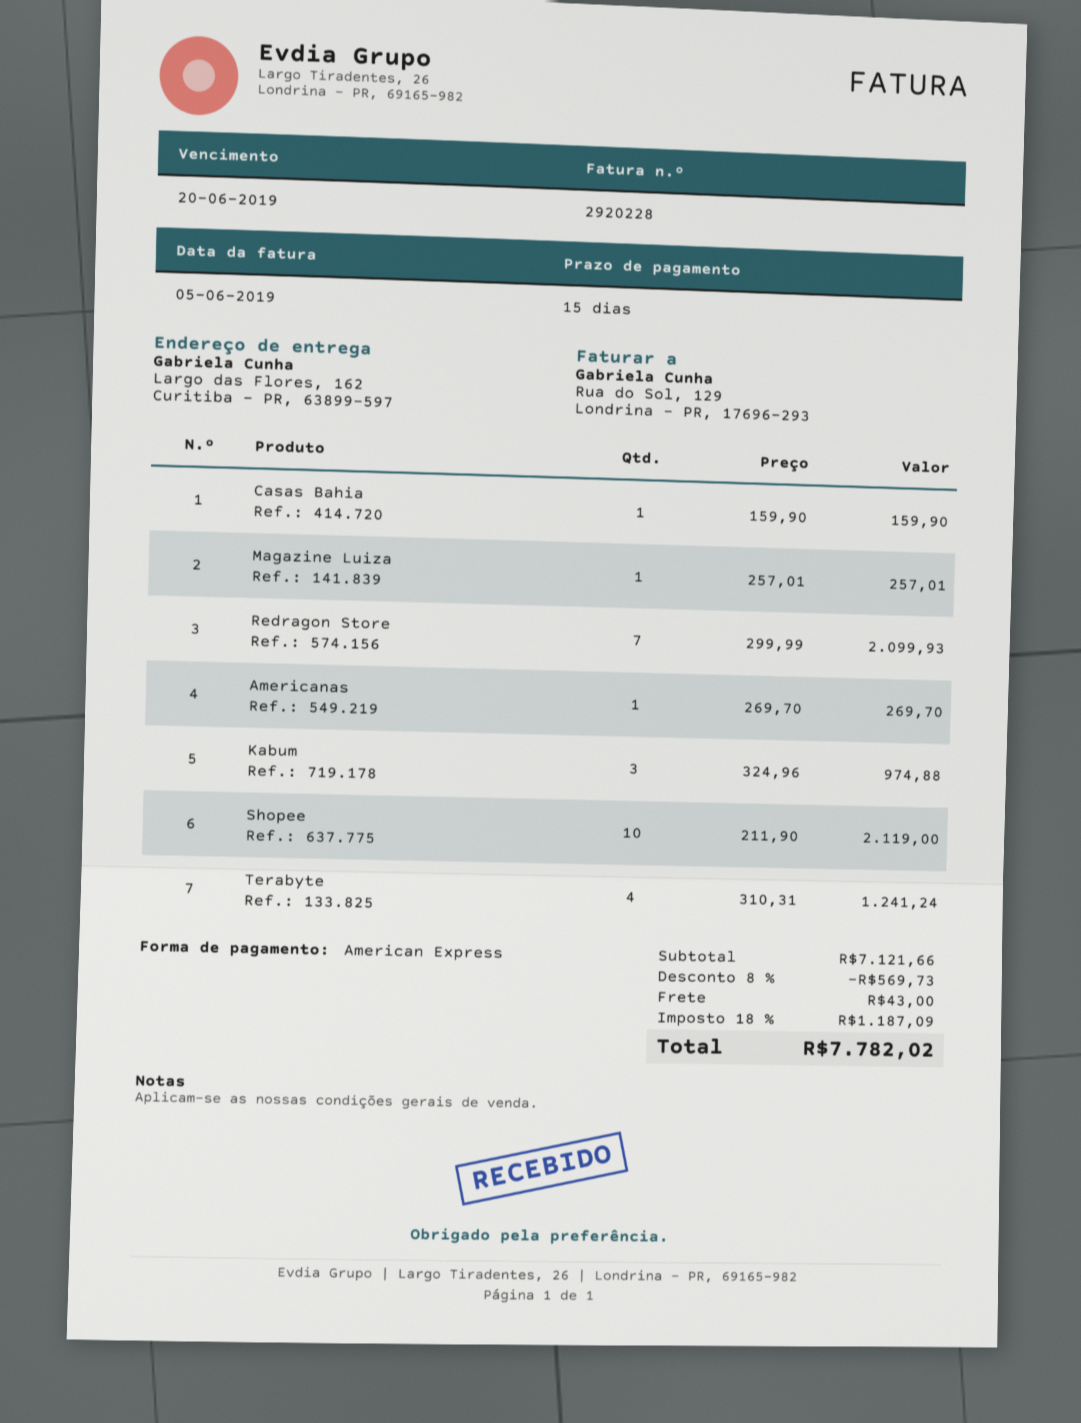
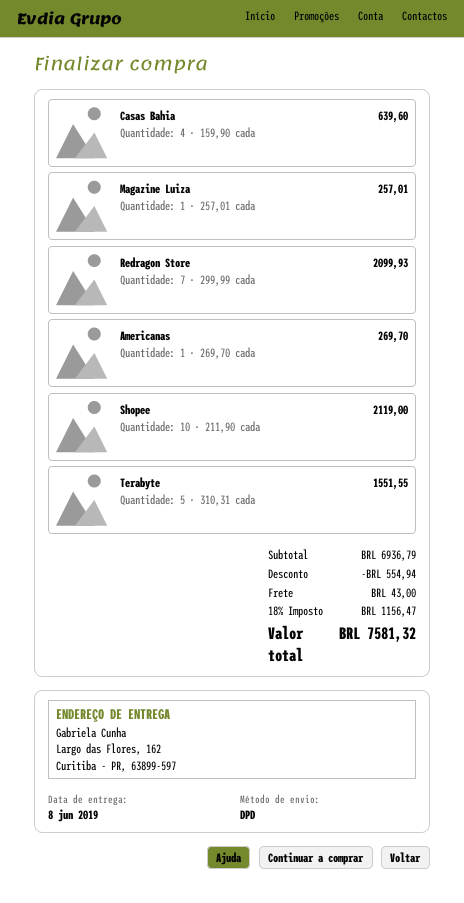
Casas Bahia: 1 x 159.90 = 159.90 -> 4 x 159.90 = 639.60
Kabum: 3 x 324.96 = 974.88 -> none
Terabyte: 4 x 310.31 = 1241.24 -> 5 x 310.31 = 1551.55
subtotal: 7121.66 -> 6936.79
discount: 569.73 -> 554.94
tax: 18% = 1187.09 -> 18% = 1156.47
total: 7782.02 -> 7581.32

